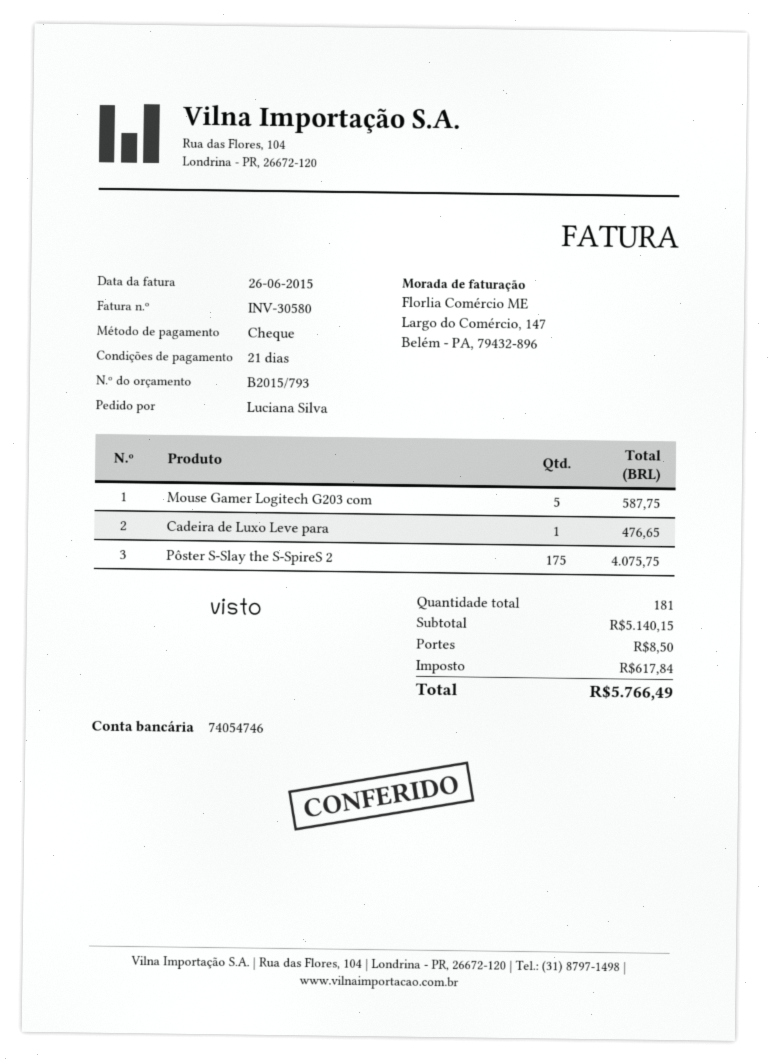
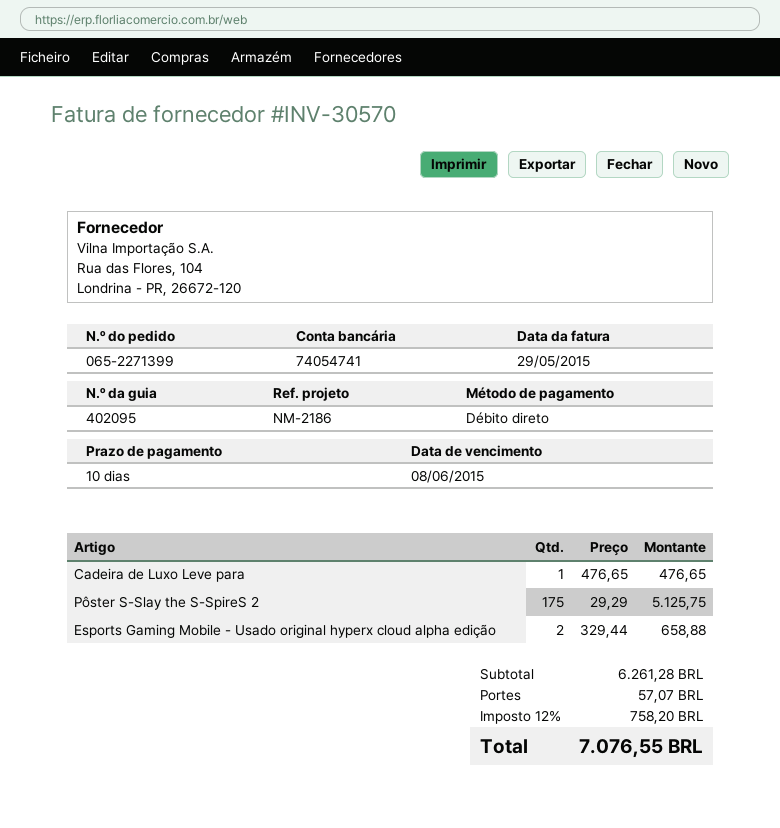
invoice number: INV-30580 -> INV-30570
invoice date: 2015-06-26 -> 2015-05-29
payment terms: 21 days -> 10 days
payment method: cheque -> direct debit
bank account: 74054746 -> 74054741
Mouse Gamer Logitech G203 com: 5 for 587.75 -> none
Pôster S-Slay the S-SpireS 2: 175 for 4075.75 -> 175 for 5125.75
Esports Gaming Mobile - Usado original hyperx cloud alpha edição: none -> 2 for 658.88
subtotal: 5140.15 -> 6261.28
shipping: 8.50 -> 57.07
tax: 617.84 -> 758.20
total: 5766.49 -> 7076.55

